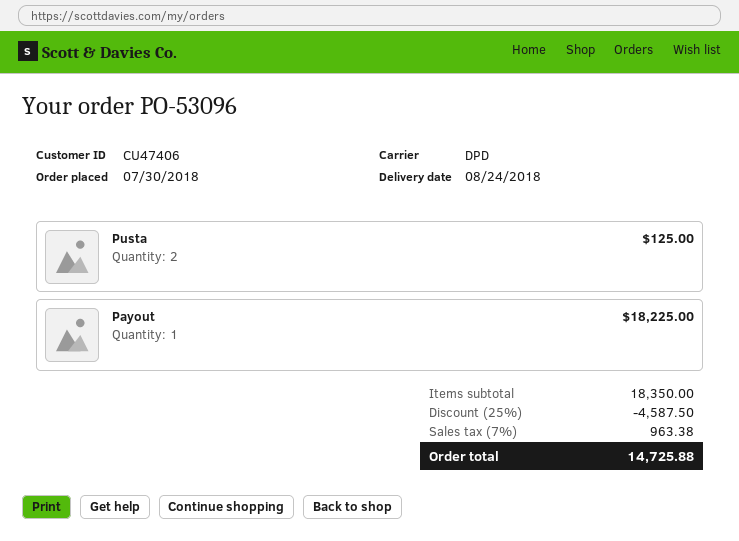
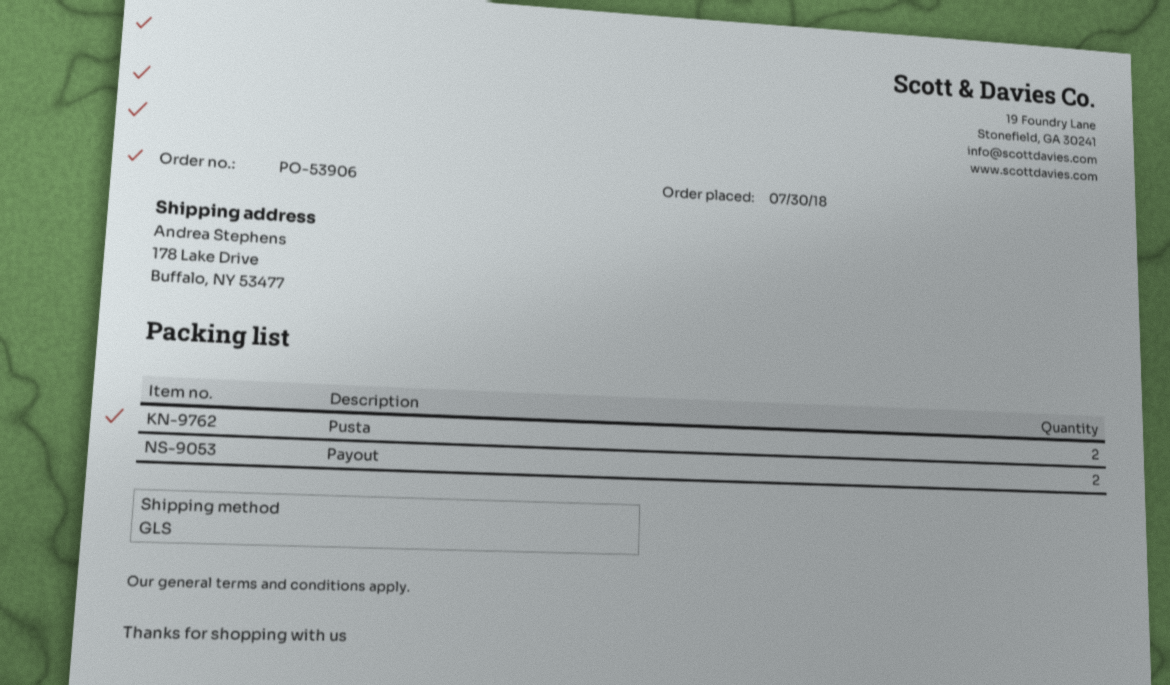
order number: PO-53096 -> PO-53906
shipping method: DPD -> GLS
Payout: 1 -> 2

